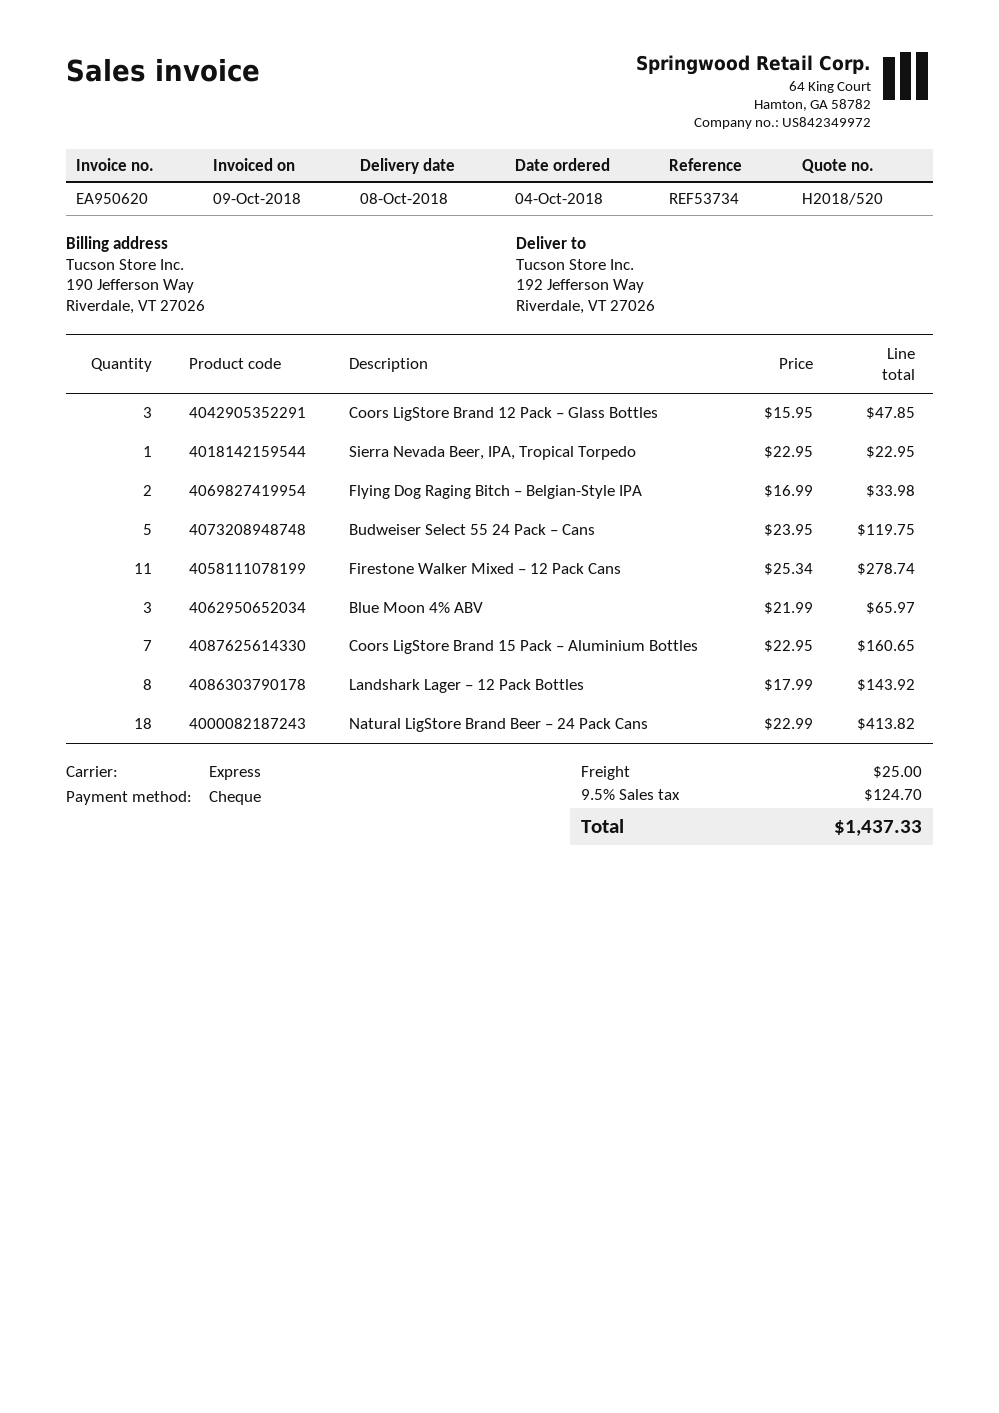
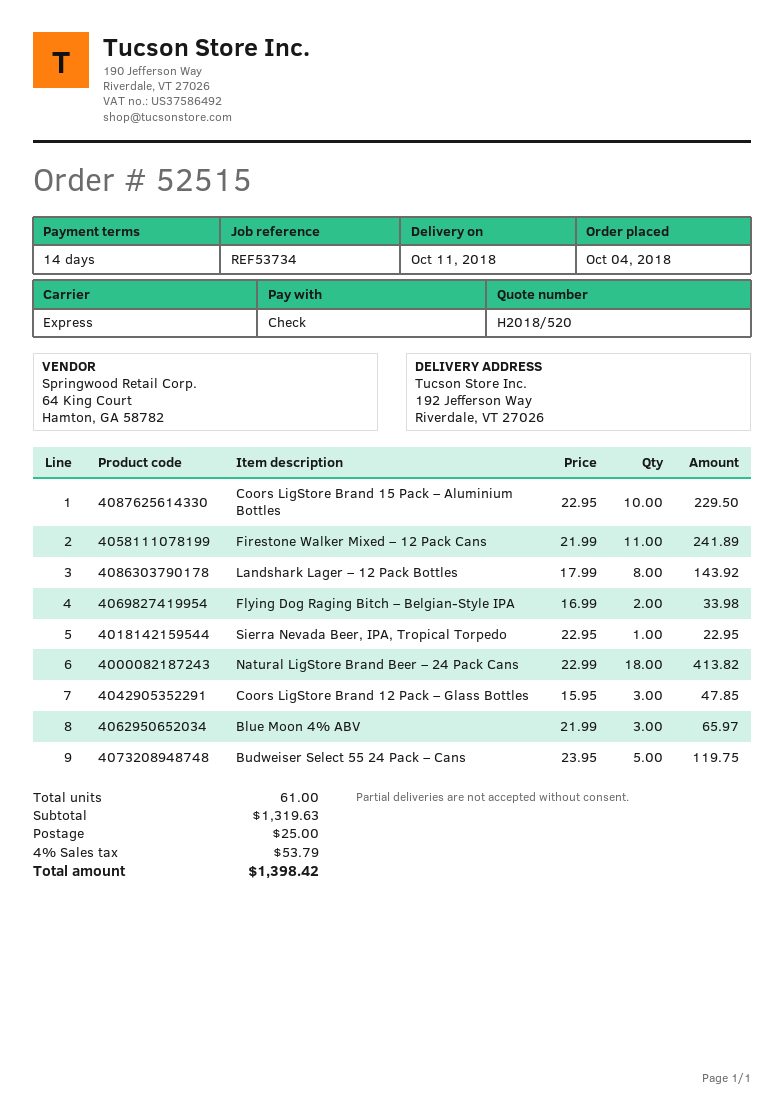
delivery date: 2018-10-08 -> 2018-10-11
Firestone Walker Mixed – 12 Pack Cans: 11 x 25.34 = 278.74 -> 11 x 21.99 = 241.89
Coors LigStore Brand 15 Pack – Aluminium Bottles: 7 x 22.95 = 160.65 -> 10 x 22.95 = 229.50
tax: 9.5% = 124.70 -> 4% = 53.79
total: 1437.33 -> 1398.42

